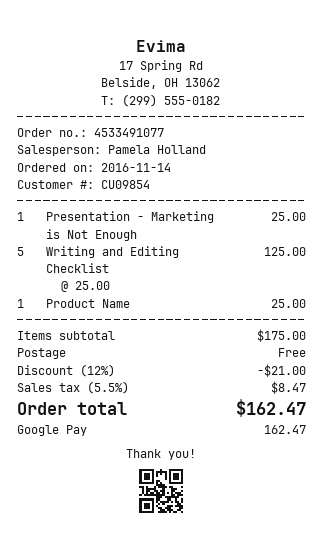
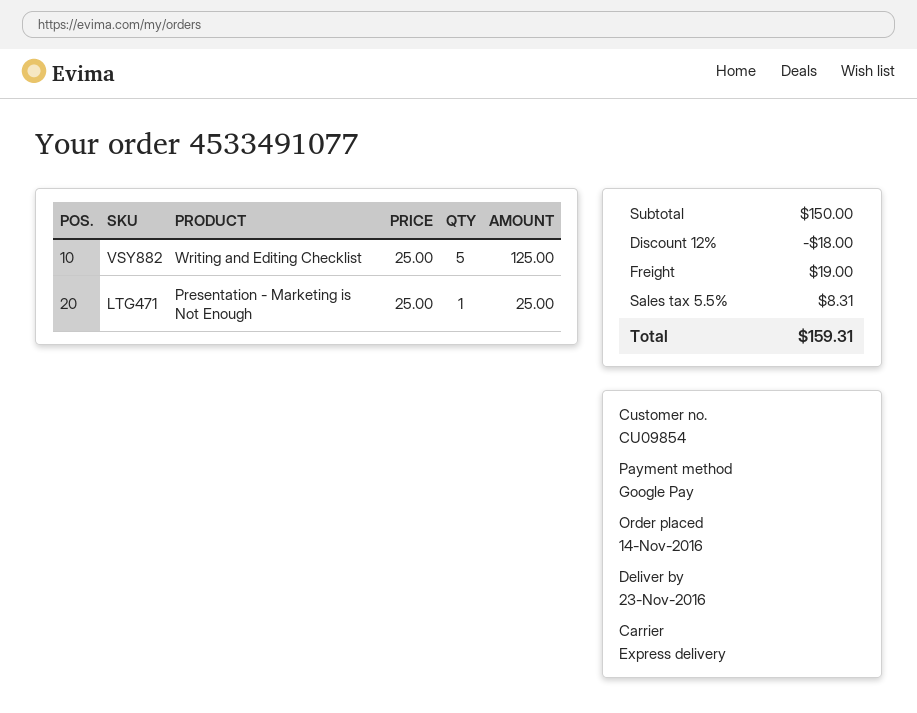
Product Name: 1 x 25.00 = 25.00 -> none
subtotal: 175.00 -> 150.00
discount: 12% = 21.00 -> 12% = 18.00
shipping: 0.00 -> 19.00
tax: 5.5% = 8.47 -> 5.5% = 8.31
total: 162.47 -> 159.31

